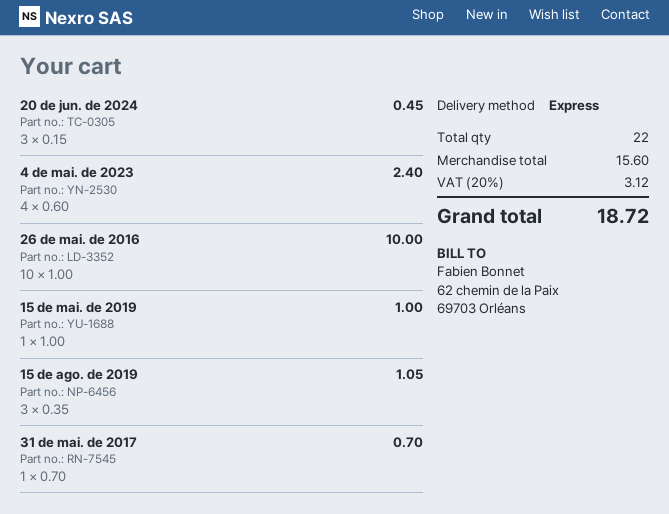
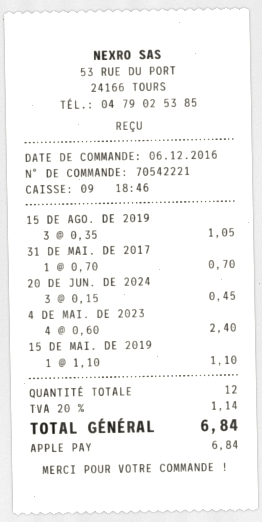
26 de mai. de 2016: 10 x 1.00 = 10.00 -> none
15 de mai. de 2019: 1 x 1.00 = 1.00 -> 1 x 1.10 = 1.10
total quantity: 22 -> 12
tax: 20% = 3.12 -> 20% = 1.14
total: 18.72 -> 6.84

